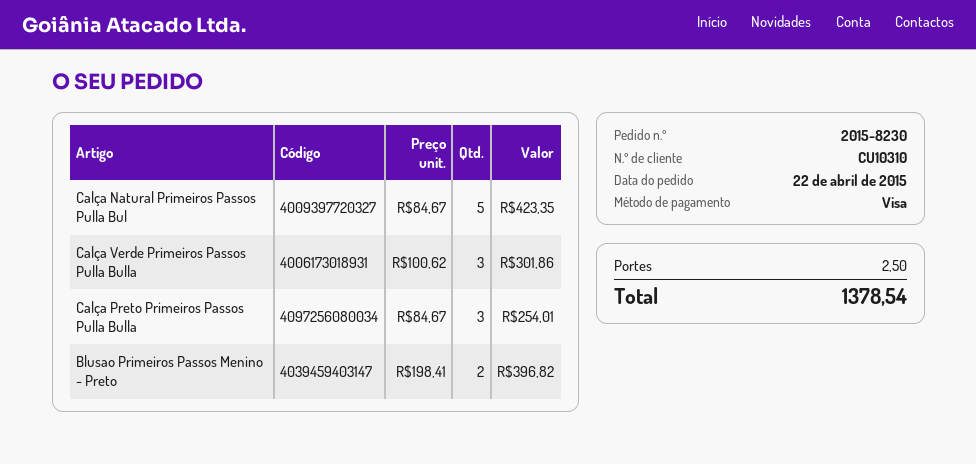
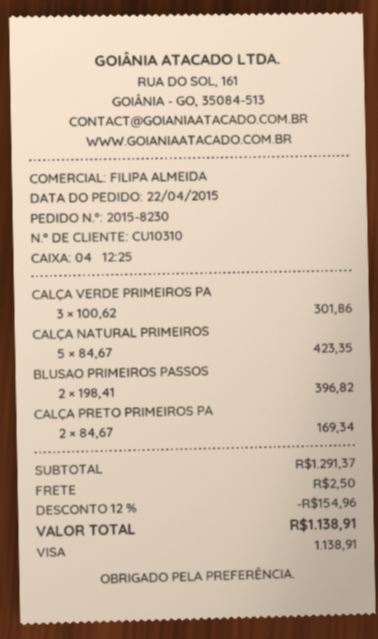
Calça Preto Primeiros Passos Pulla Bulla: 3 x 84.67 = 254.01 -> 2 x 84.67 = 169.34
discount: none -> 12% = 154.96
total: 1378.54 -> 1138.91

